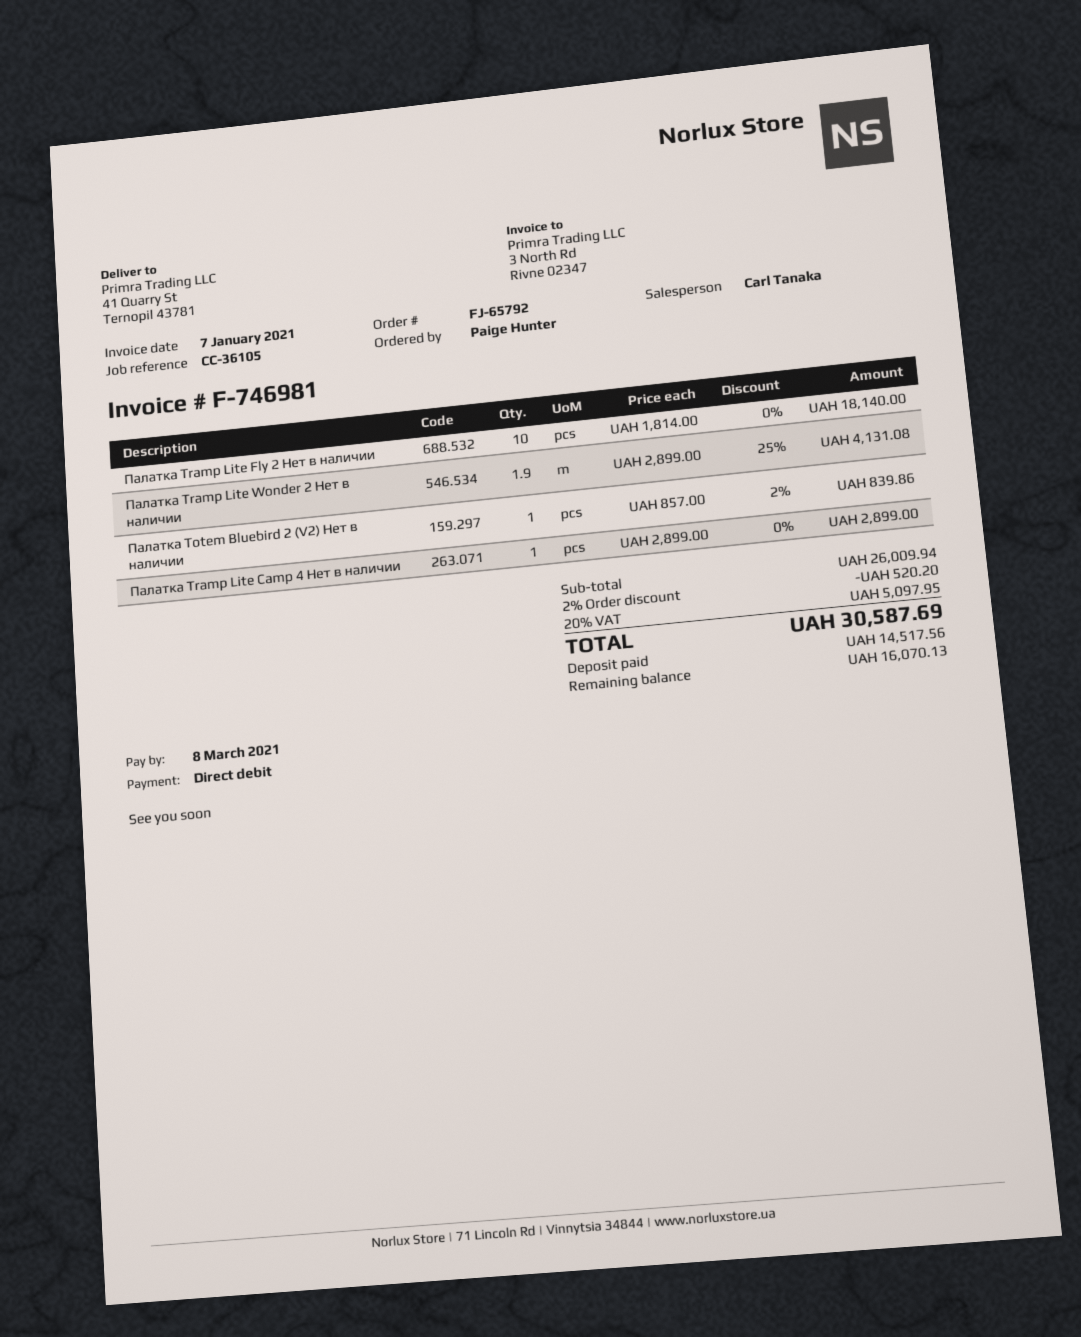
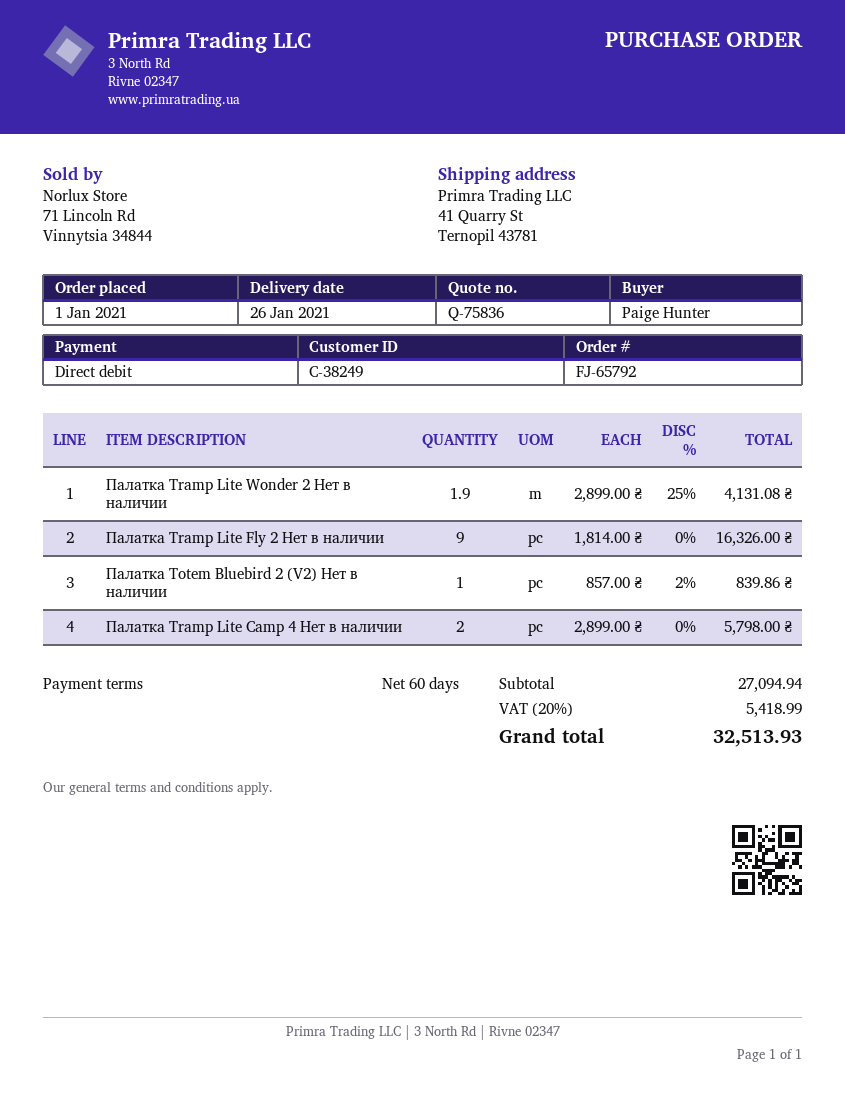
Палатка Tramp Lite Fly 2 Нет в наличии: 10 x 1814.00 = 18140.00 -> 9 x 1814.00 = 16326.00
Палатка Tramp Lite Camp 4 Нет в наличии: 1 x 2899.00 = 2899.00 -> 2 x 2899.00 = 5798.00
subtotal: 26009.94 -> 27094.94
discount: 2% = 520.20 -> none
tax: 20% = 5097.95 -> 20% = 5418.99
total: 30587.69 -> 32513.93

